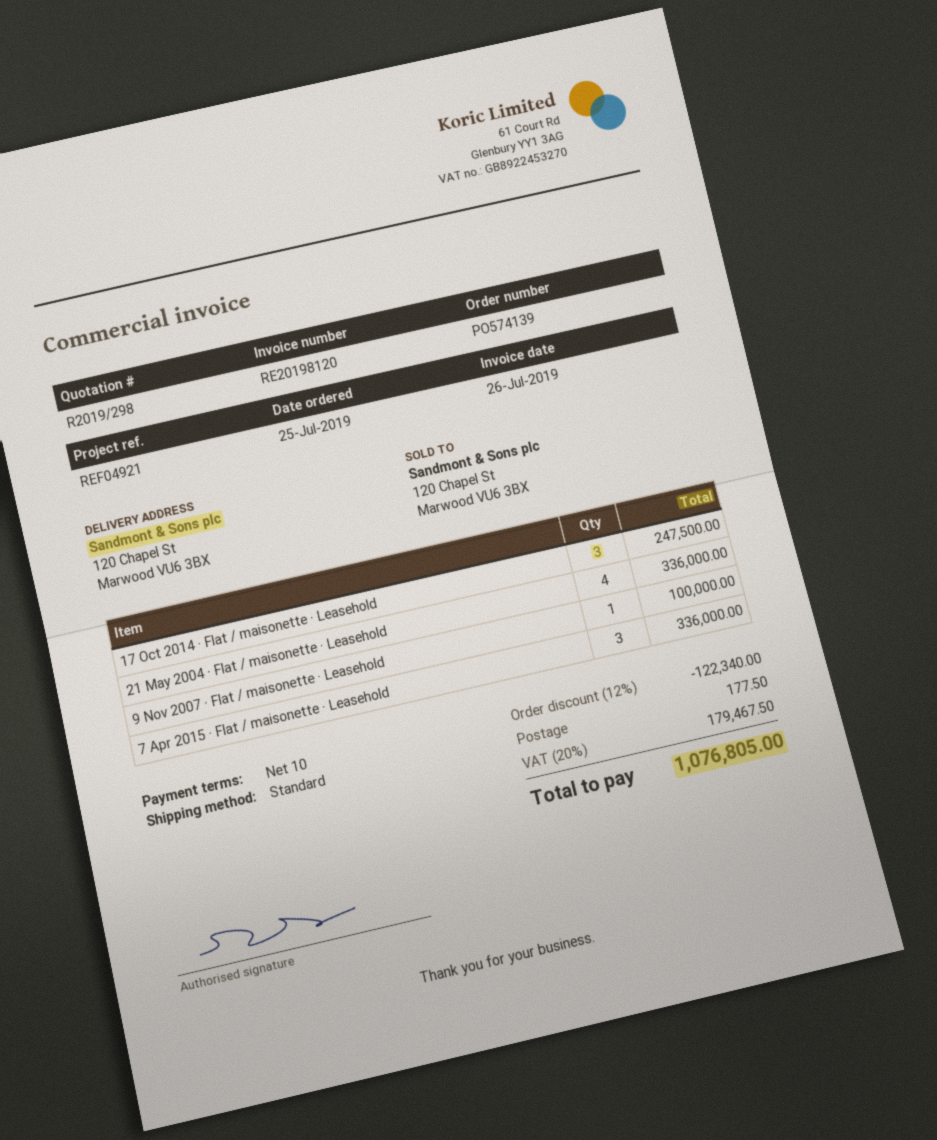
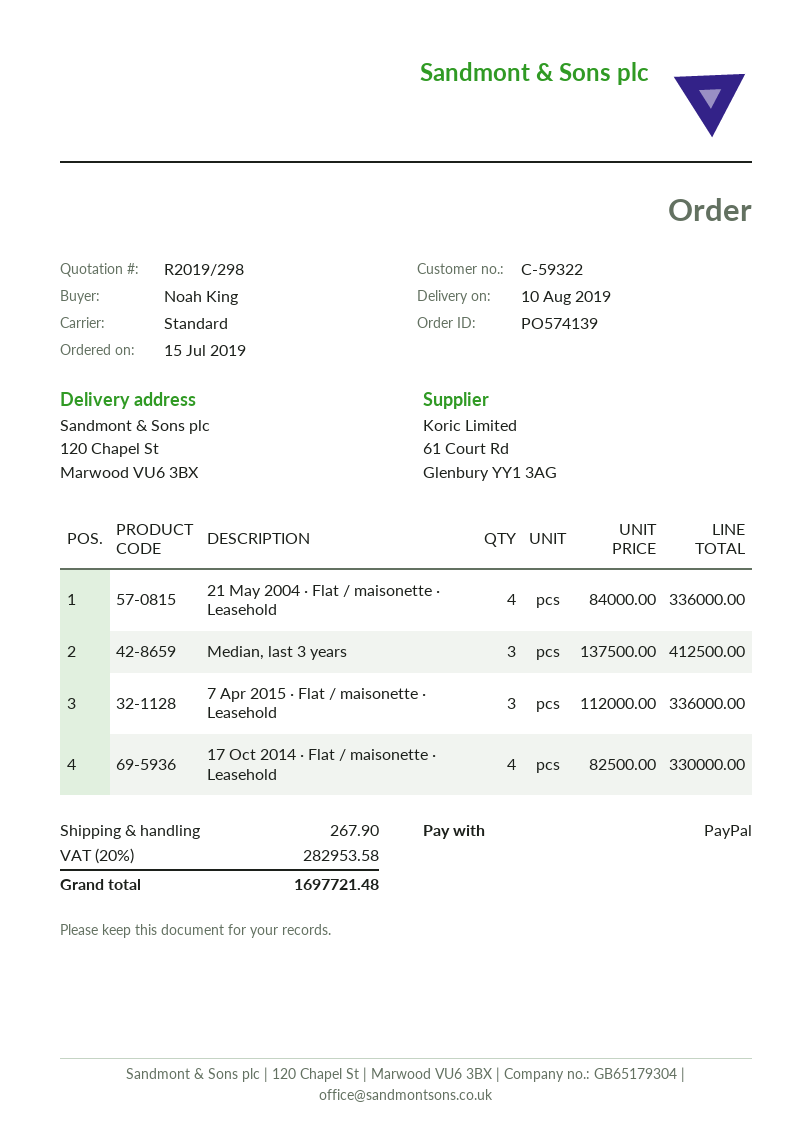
order date: 2019-07-25 -> 2019-07-15
17 Oct 2014 · Flat / maisonette · Leasehold: 3 for 247500.00 -> 4 for 330000.00
9 Nov 2007 · Flat / maisonette · Leasehold: 1 for 100000.00 -> none
Median, last 3 years: none -> 3 for 412500.00
discount: 12% = 122340.00 -> none
shipping: 177.50 -> 267.90
tax: 20% = 179467.50 -> 20% = 282953.58
total: 1076805.00 -> 1697721.48

